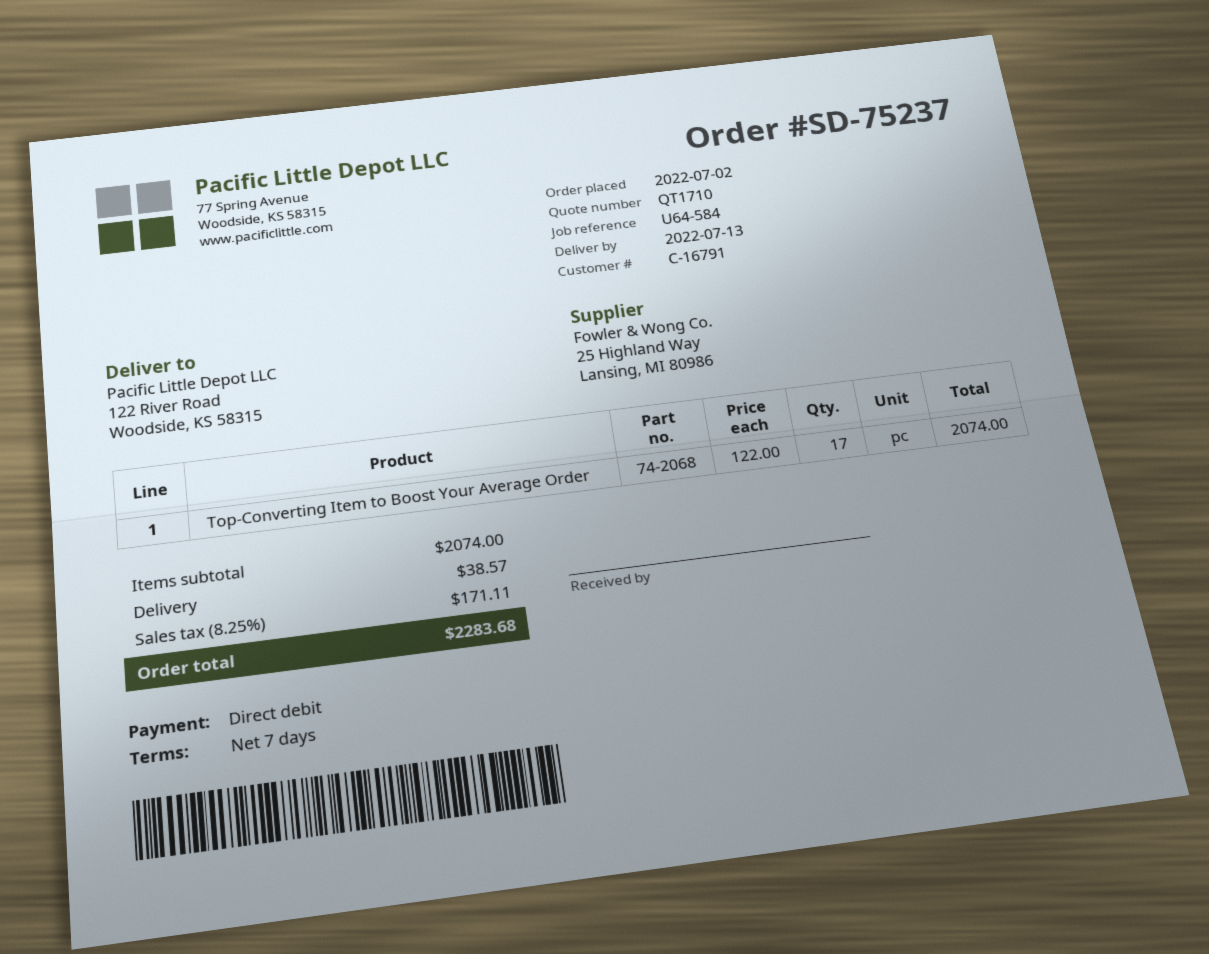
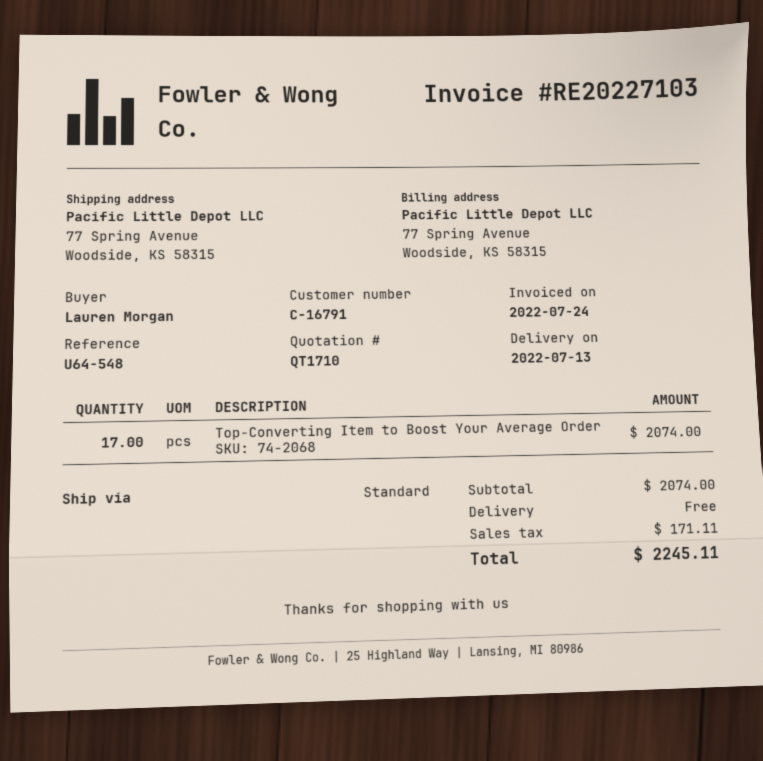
reference: U64-584 -> U64-548
ship to: 122 River Road, Woodside, KS 58315 -> 77 Spring Avenue, Woodside, KS 58315
shipping: 38.57 -> 0.00
total: 2283.68 -> 2245.11

